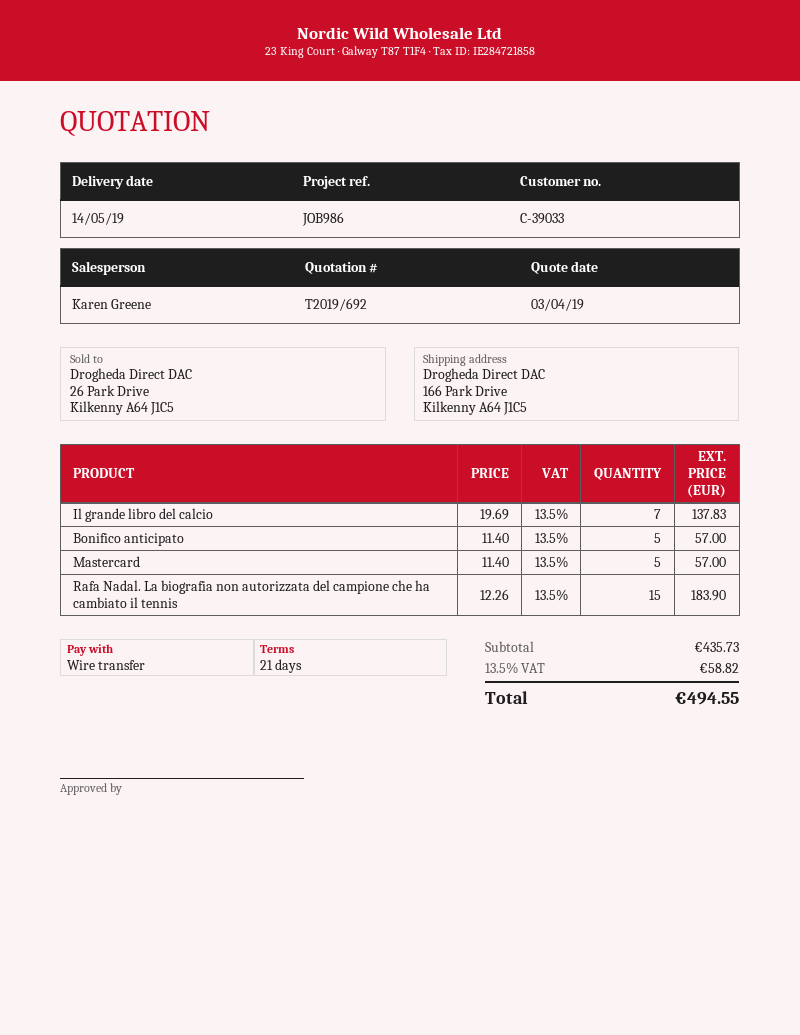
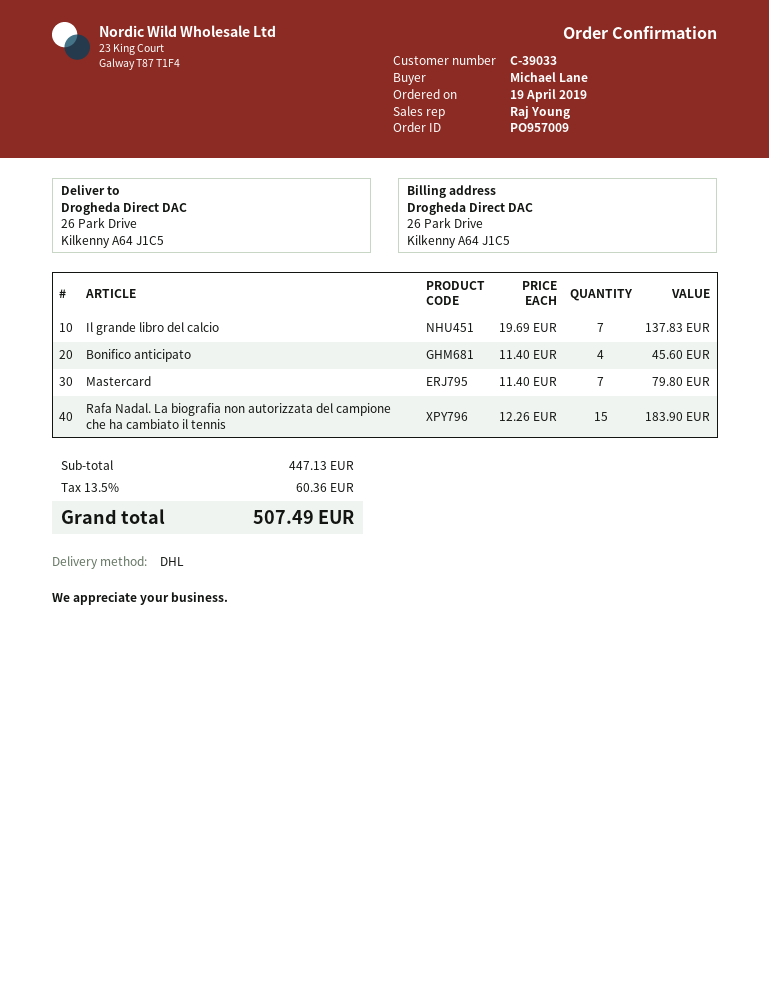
sales rep: Karen Greene -> Raj Young
ship to: 166 Park Drive, Kilkenny A64 J1C5 -> 26 Park Drive, Kilkenny A64 J1C5
Bonifico anticipato: 5 x 11.40 = 57.00 -> 4 x 11.40 = 45.60
Mastercard: 5 x 11.40 = 57.00 -> 7 x 11.40 = 79.80
subtotal: 435.73 -> 447.13
tax: 13.5% = 58.82 -> 13.5% = 60.36
total: 494.55 -> 507.49

